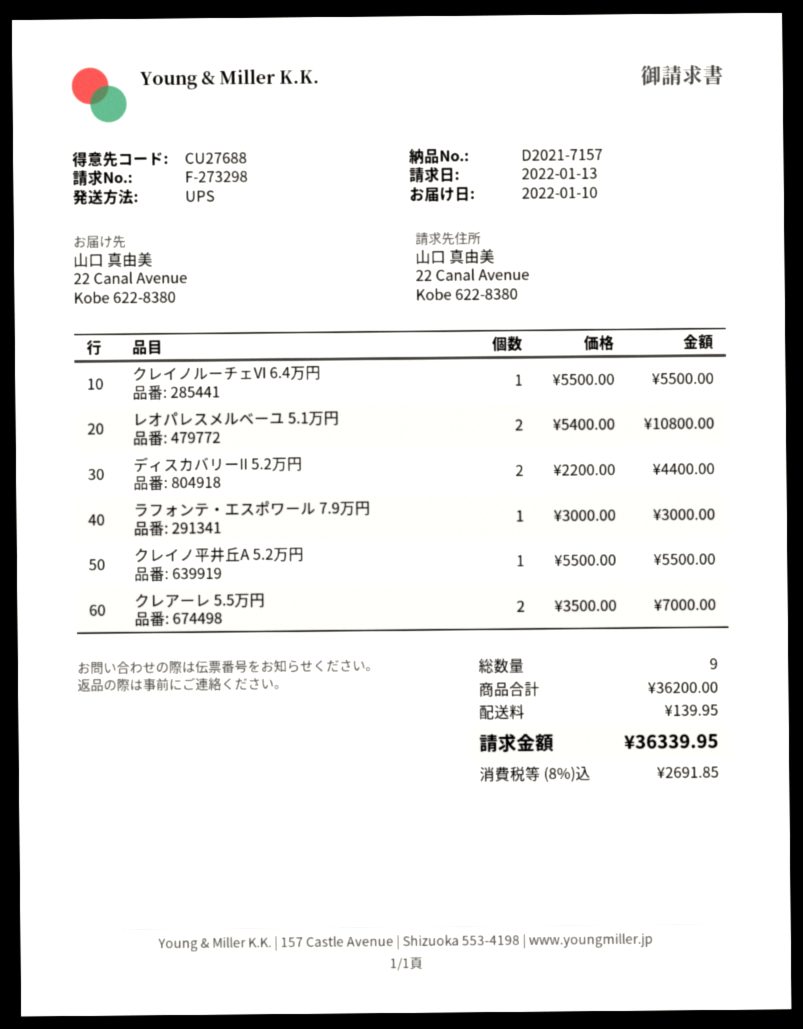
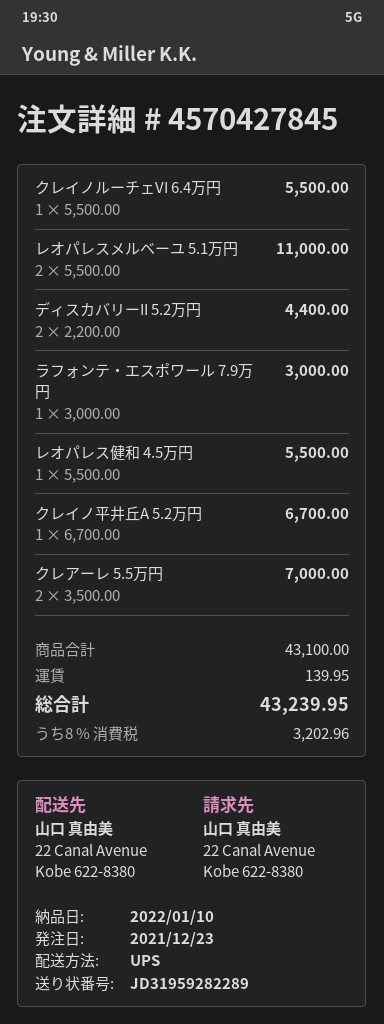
レオパレスメルベーユ 5.1万円: 2 x 5400.00 = 10800.00 -> 2 x 5500.00 = 11000.00
クレイノ平井丘A 5.2万円: 1 x 5500.00 = 5500.00 -> 1 x 6700.00 = 6700.00
レオパレス健和 4.5万円: none -> 1 x 5500.00 = 5500.00
subtotal: 36200.00 -> 43100.00
tax: 8% = 2691.85 -> 8% = 3202.96
total: 36339.95 -> 43239.95

